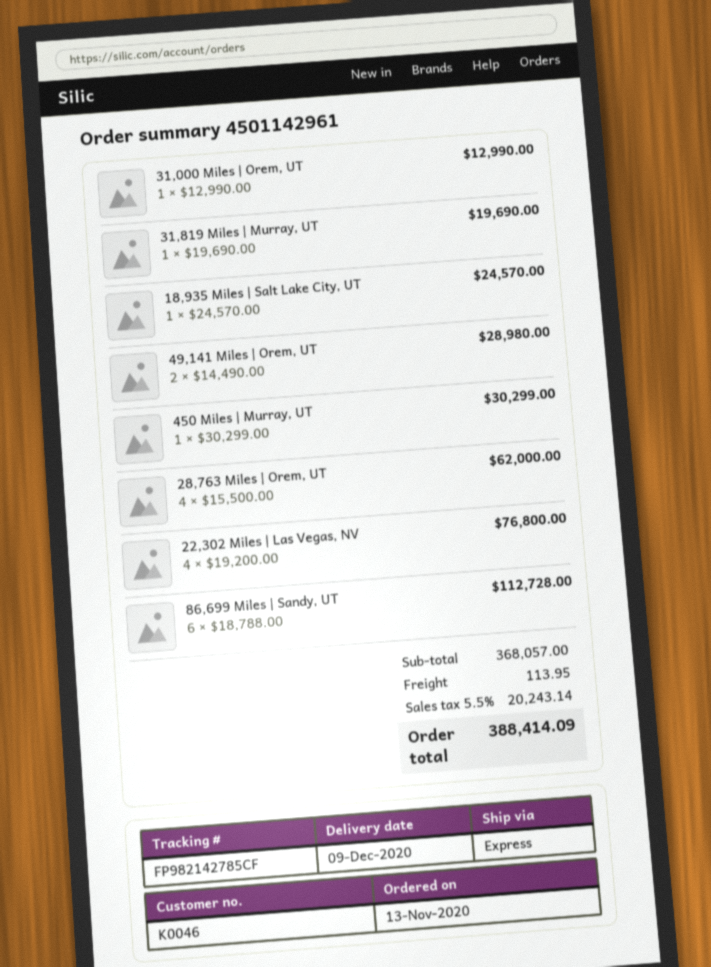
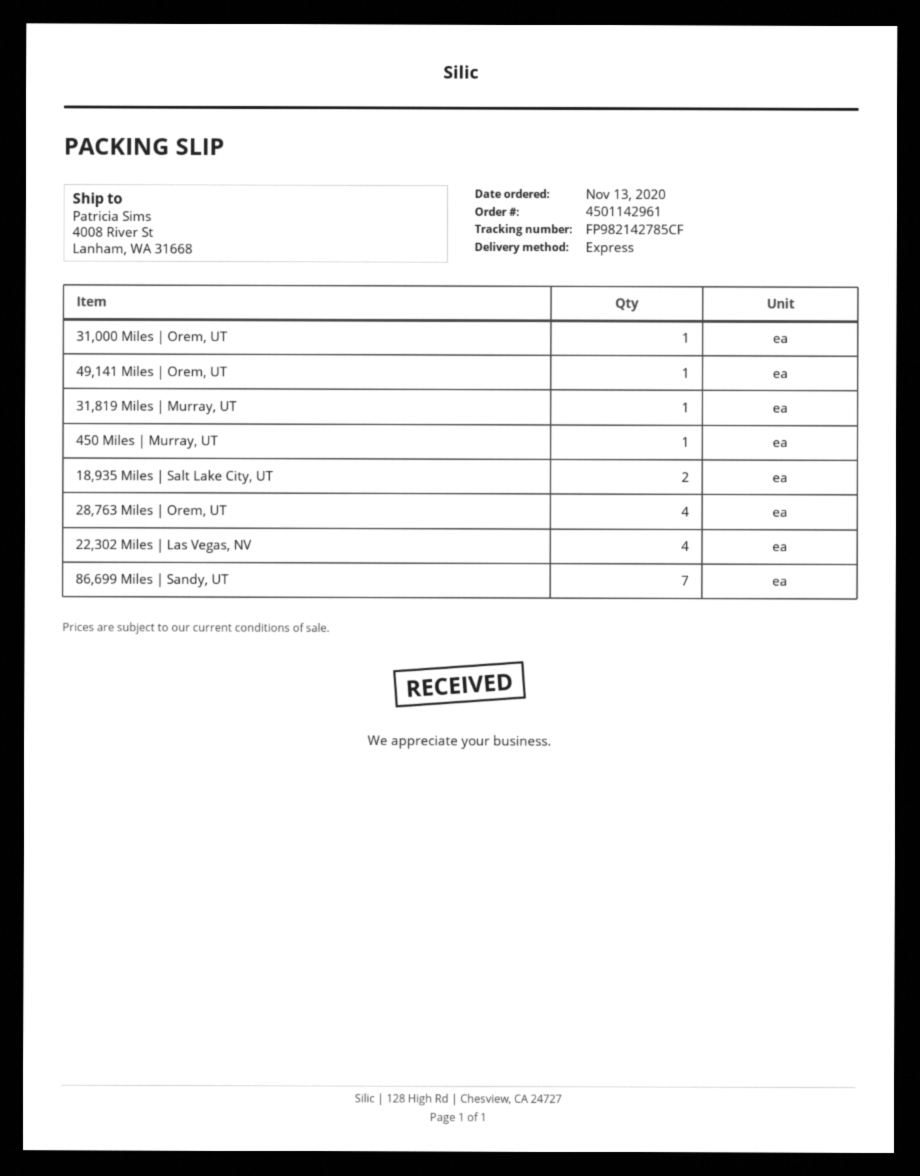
18,935 Miles | Salt Lake City, UT: 1 -> 2
49,141 Miles | Orem, UT: 2 -> 1
86,699 Miles | Sandy, UT: 6 -> 7

